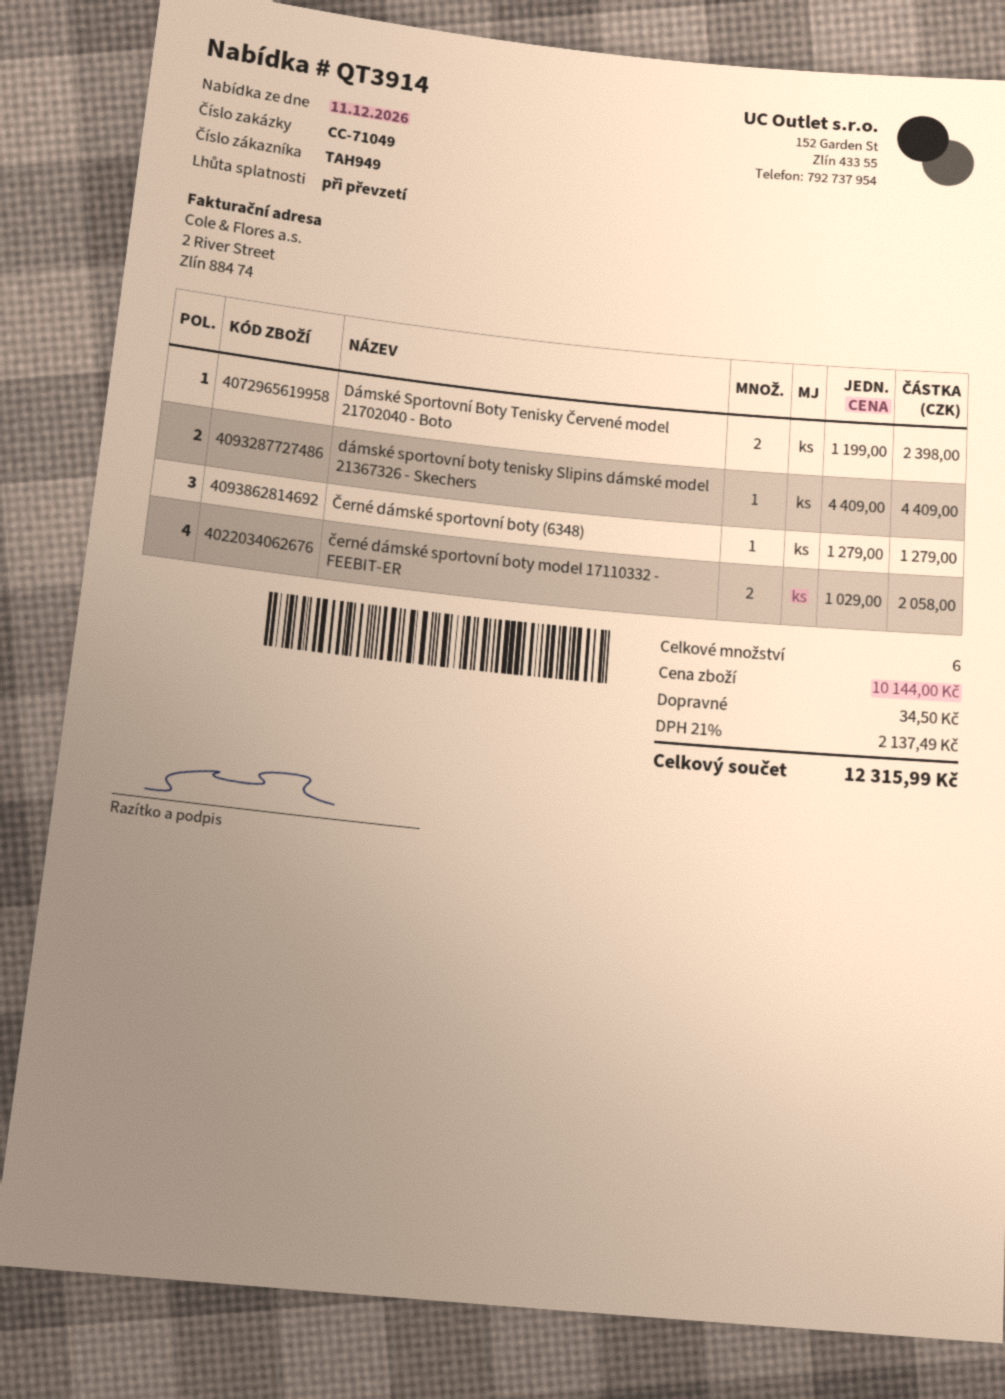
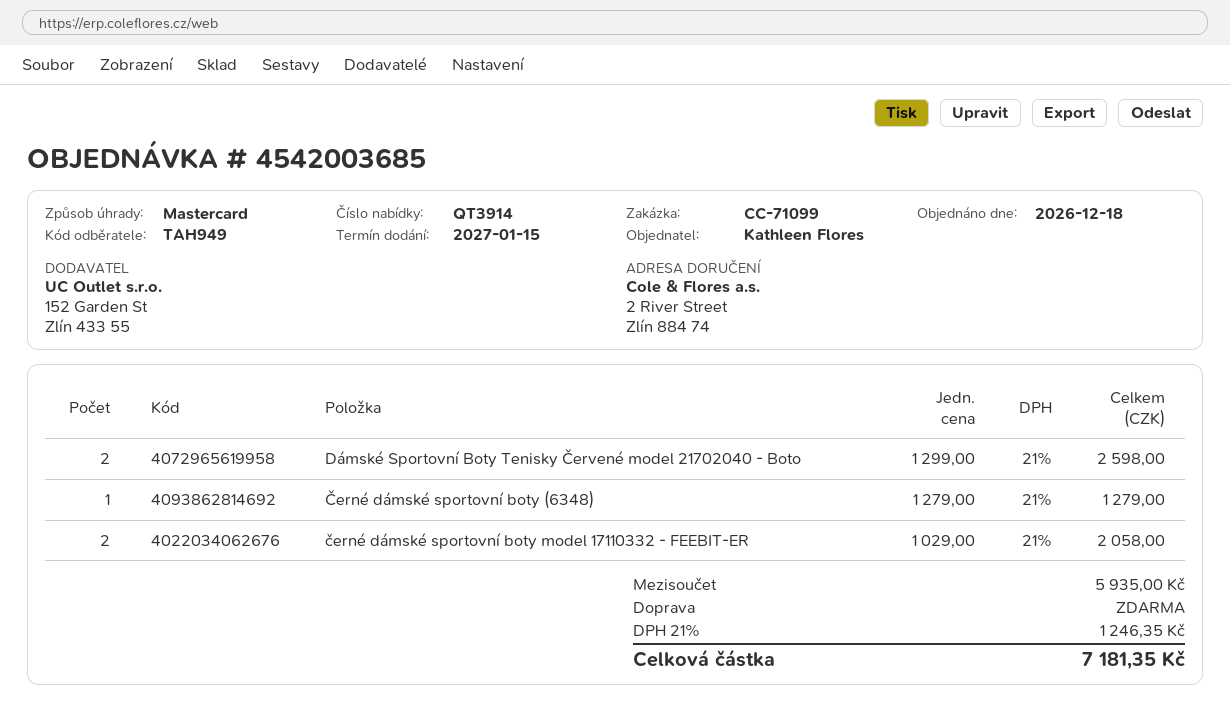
reference: CC-71049 -> CC-71099
Dámské Sportovní Boty Tenisky Červené model 21702040 - Boto: 2 x 1199.00 = 2398.00 -> 2 x 1299.00 = 2598.00
dámské sportovní boty tenisky Slipins dámské model 21367326 - Skechers: 1 x 4409.00 = 4409.00 -> none
subtotal: 10144.00 -> 5935.00
shipping: 34.50 -> 0.00
tax: 21% = 2137.49 -> 21% = 1246.35
total: 12315.99 -> 7181.35

